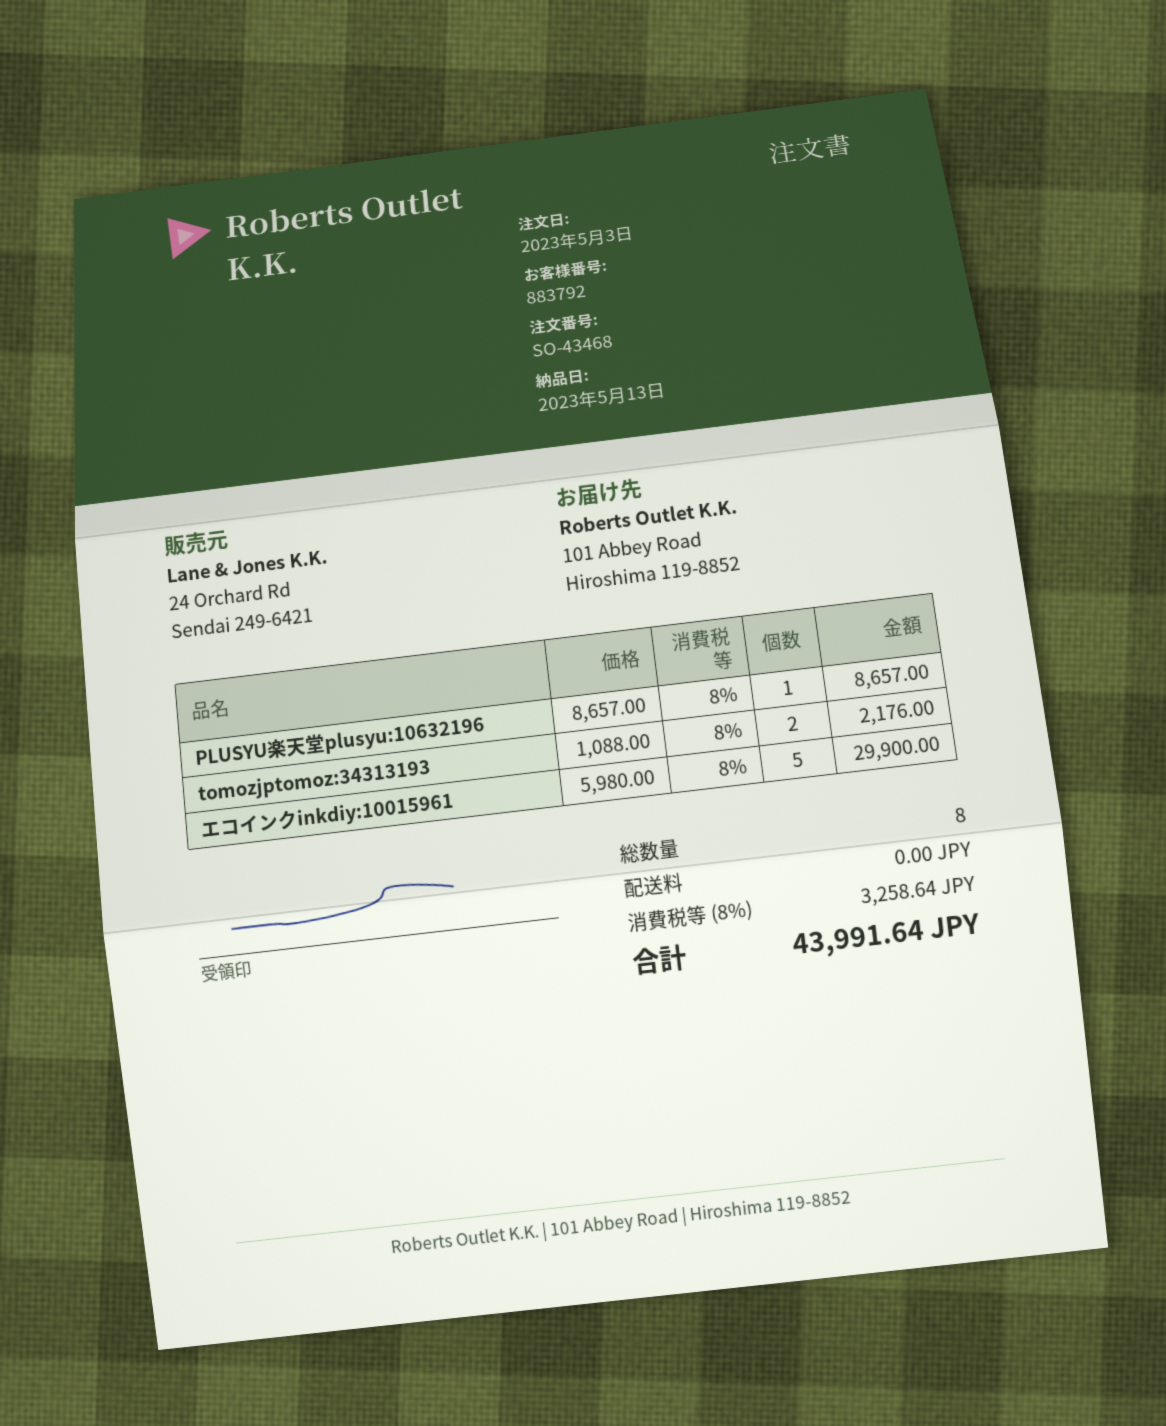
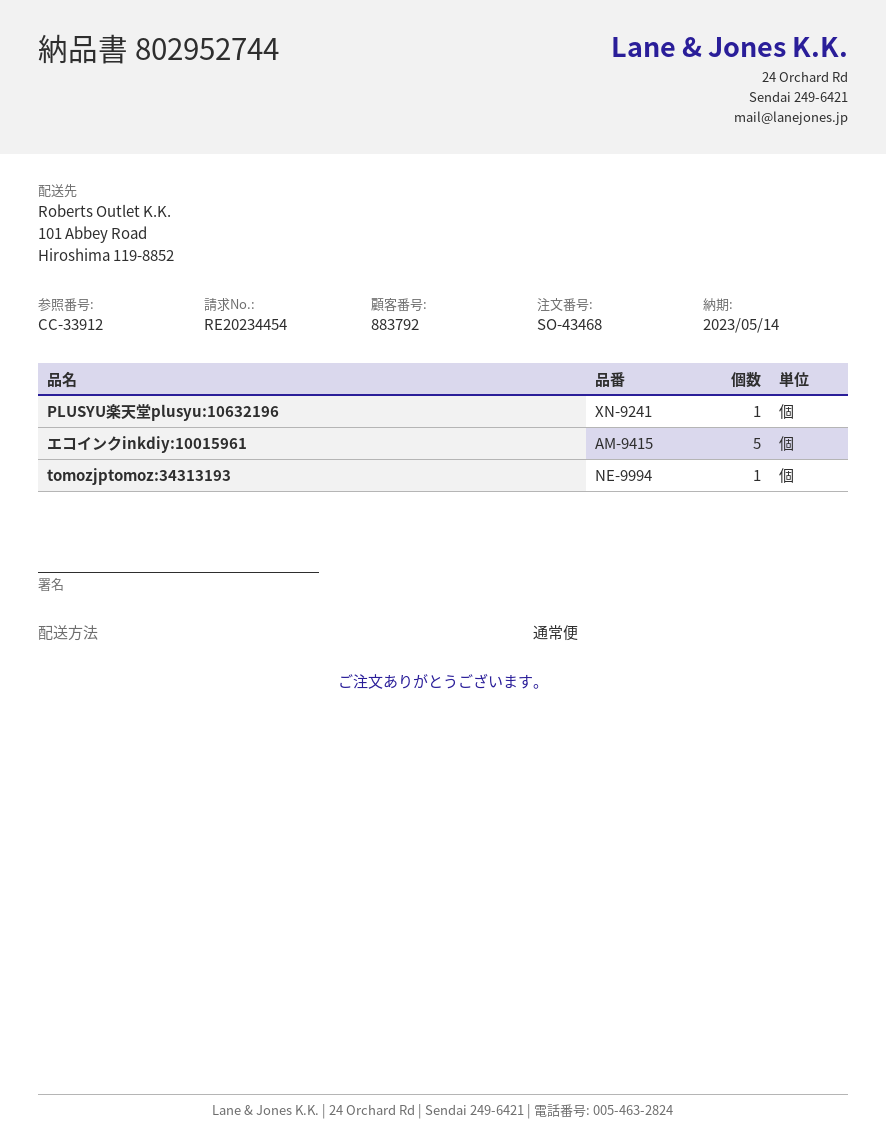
delivery date: 2023-05-13 -> 2023-05-14
tomozjptomoz:34313193: 2 -> 1

